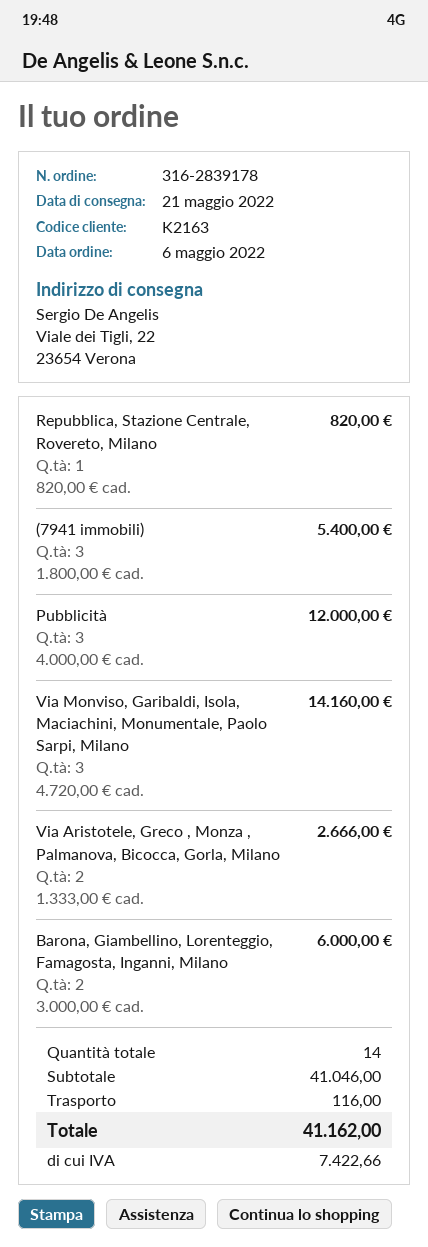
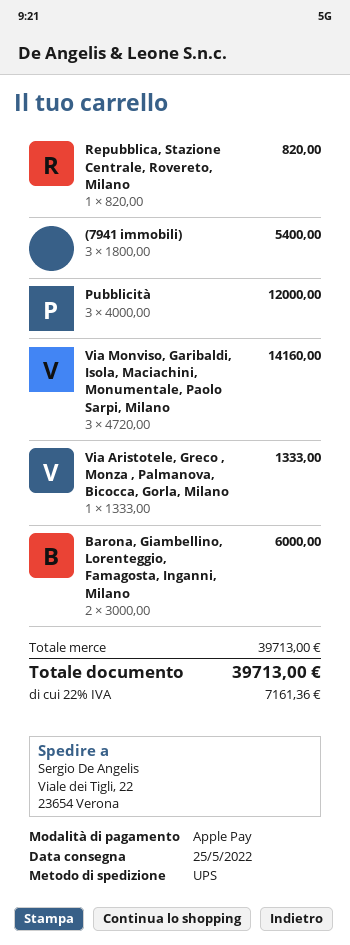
delivery date: 2022-05-21 -> 2022-05-25
Via Aristotele, Greco , Monza , Palmanova, Bicocca, Gorla, Milano: 2 x 1333.00 = 2666.00 -> 1 x 1333.00 = 1333.00
subtotal: 41046.00 -> 39713.00
shipping: 116.00 -> none
tax: 7422.66 -> 7161.36
total: 41162.00 -> 39713.00

